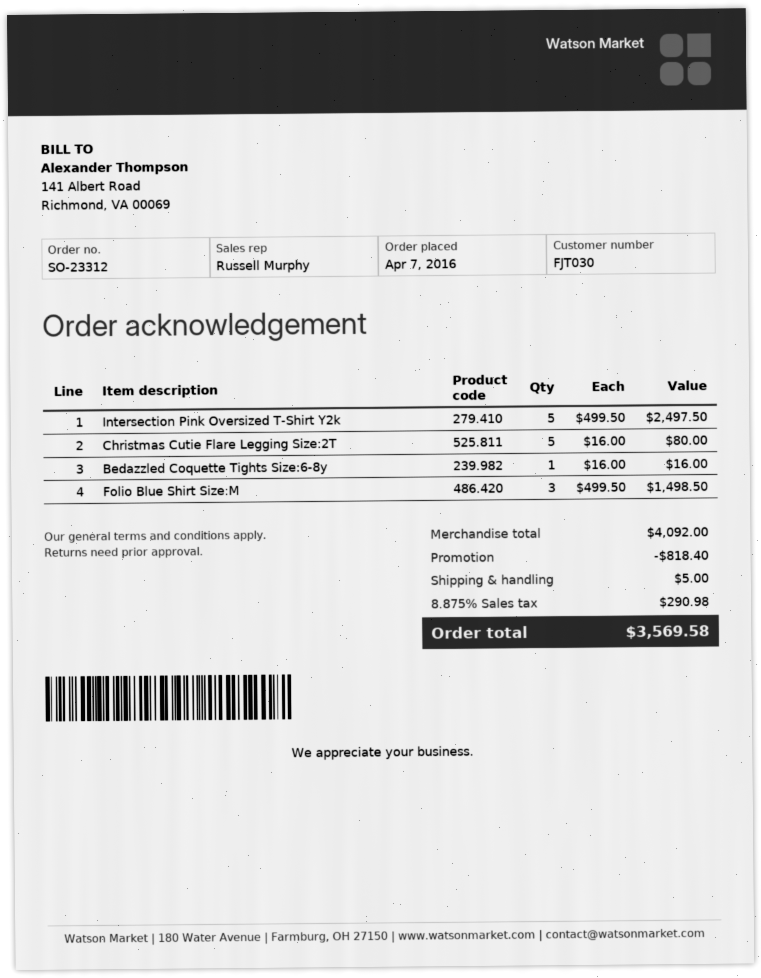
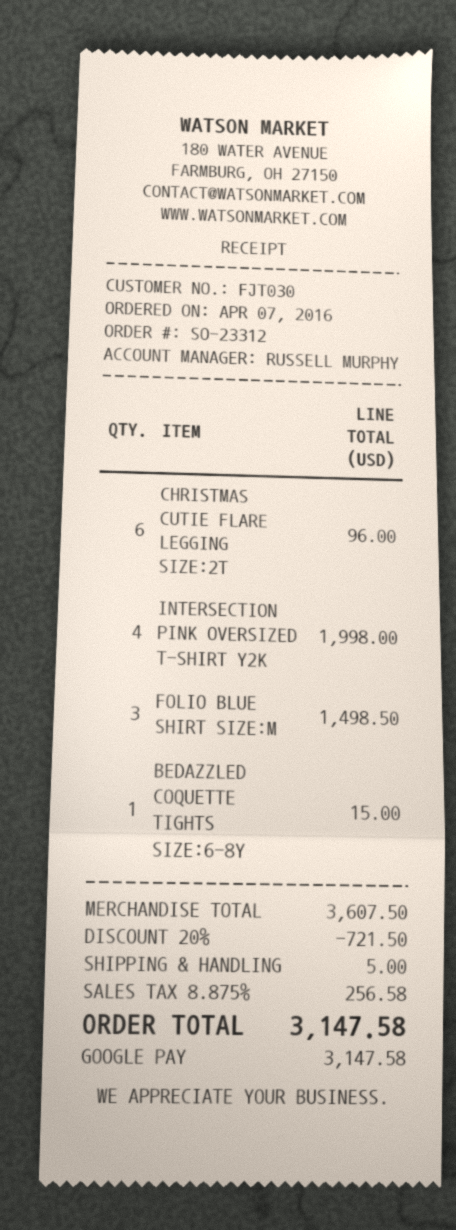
Intersection Pink Oversized T-Shirt Y2k: 5 for 2497.50 -> 4 for 1998.00
Christmas Cutie Flare Legging Size:2T: 5 for 80.00 -> 6 for 96.00
Bedazzled Coquette Tights Size:6-8y: 1 for 16.00 -> 1 for 15.00
subtotal: 4092.00 -> 3607.50
discount: 818.40 -> 721.50
tax: 8.875% = 290.98 -> 8.875% = 256.58
total: 3569.58 -> 3147.58

